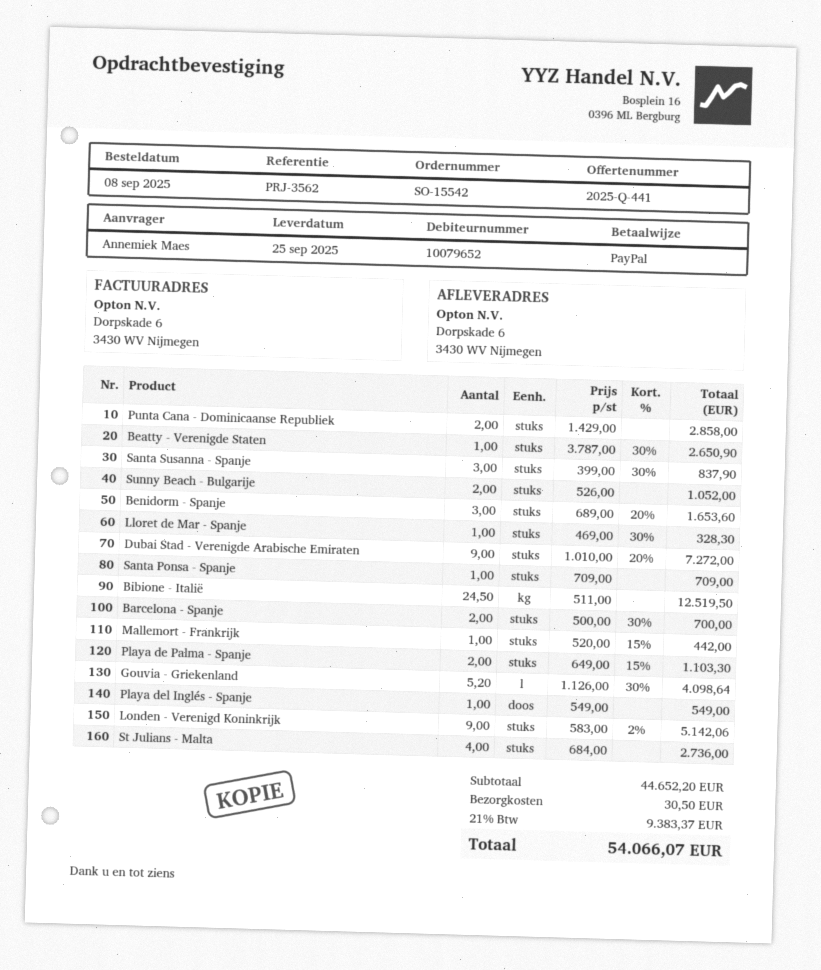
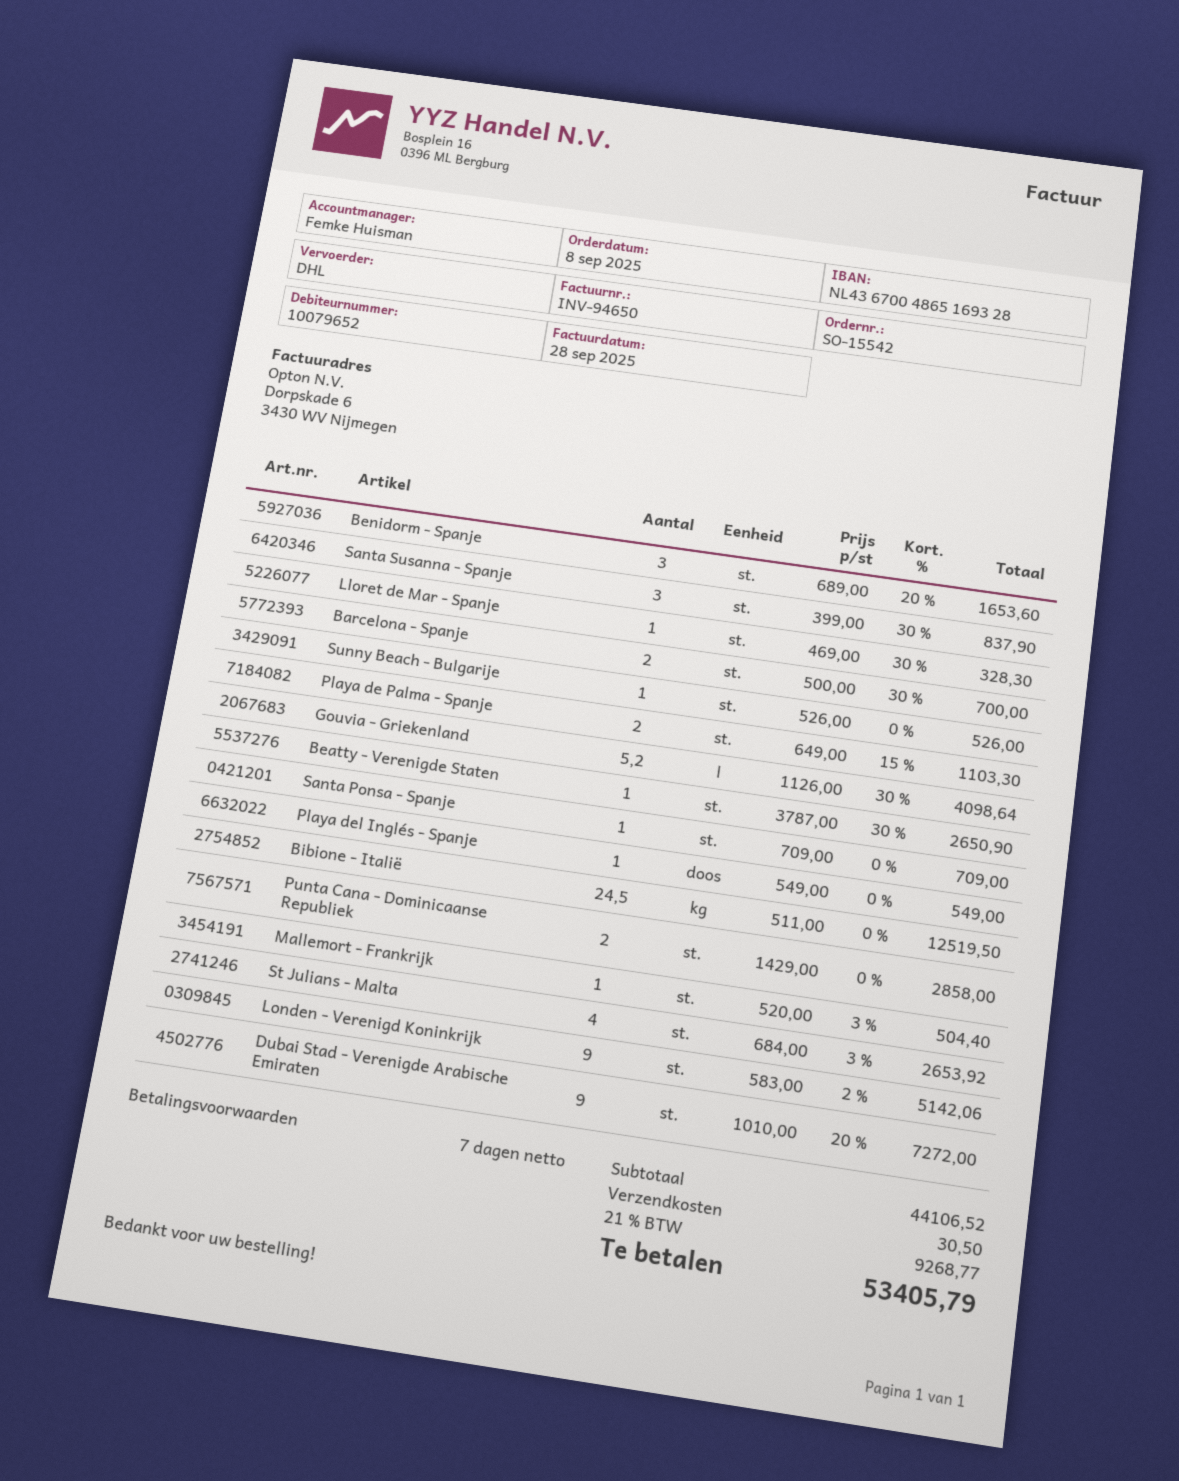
Sunny Beach - Bulgarije: 2 x 526.00 = 1052.00 -> 1 x 526.00 = 526.00
Mallemort - Frankrijk: 1 x 520.00 - 15% = 442.00 -> 1 x 520.00 - 3% = 504.40
St Julians - Malta: 4 x 684.00 = 2736.00 -> 4 x 684.00 - 3% = 2653.92
subtotal: 44652.20 -> 44106.52
tax: 21% = 9383.37 -> 21% = 9268.77
total: 54066.07 -> 53405.79

